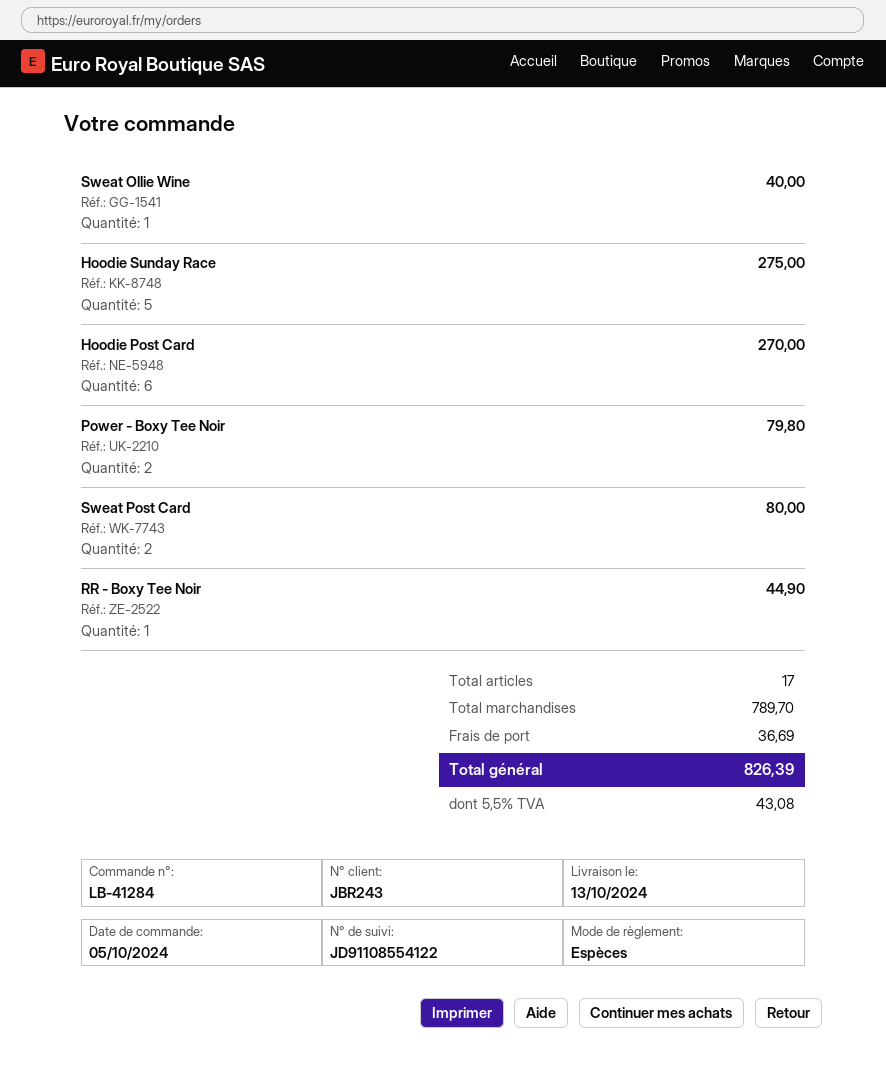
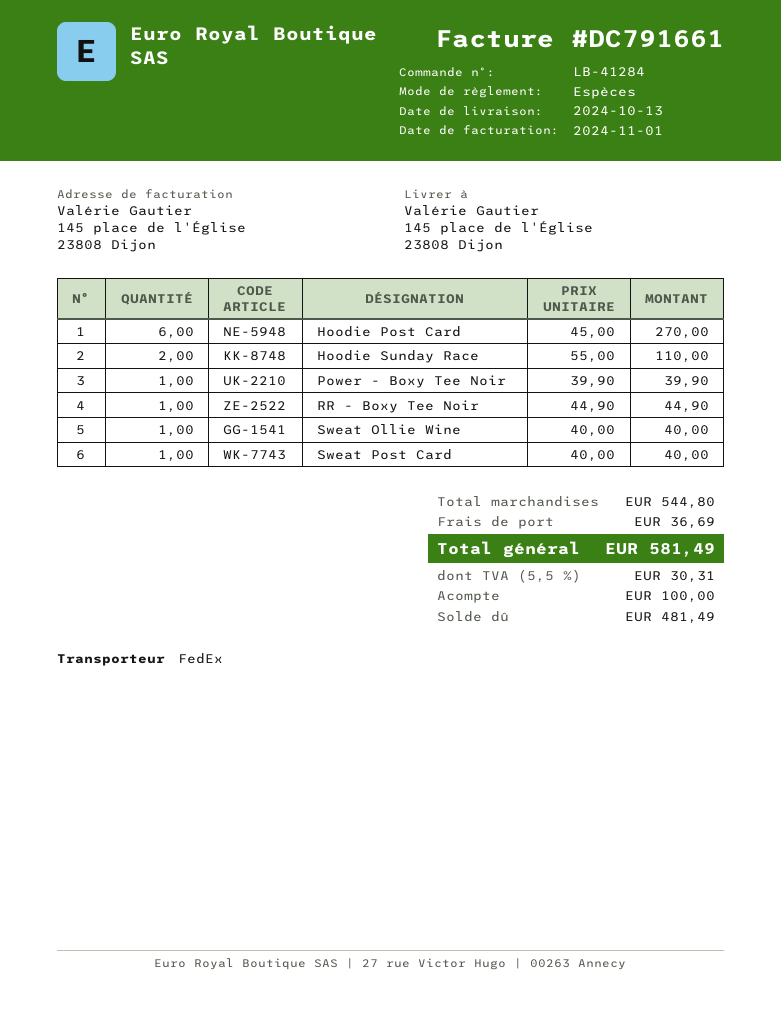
Hoodie Sunday Race: 5 for 275.00 -> 2 for 110.00
Power - Boxy Tee Noir: 2 for 79.80 -> 1 for 39.90
Sweat Post Card: 2 for 80.00 -> 1 for 40.00
subtotal: 789.70 -> 544.80
tax: 5.5% = 43.08 -> 5.5% = 30.31
total: 826.39 -> 581.49

